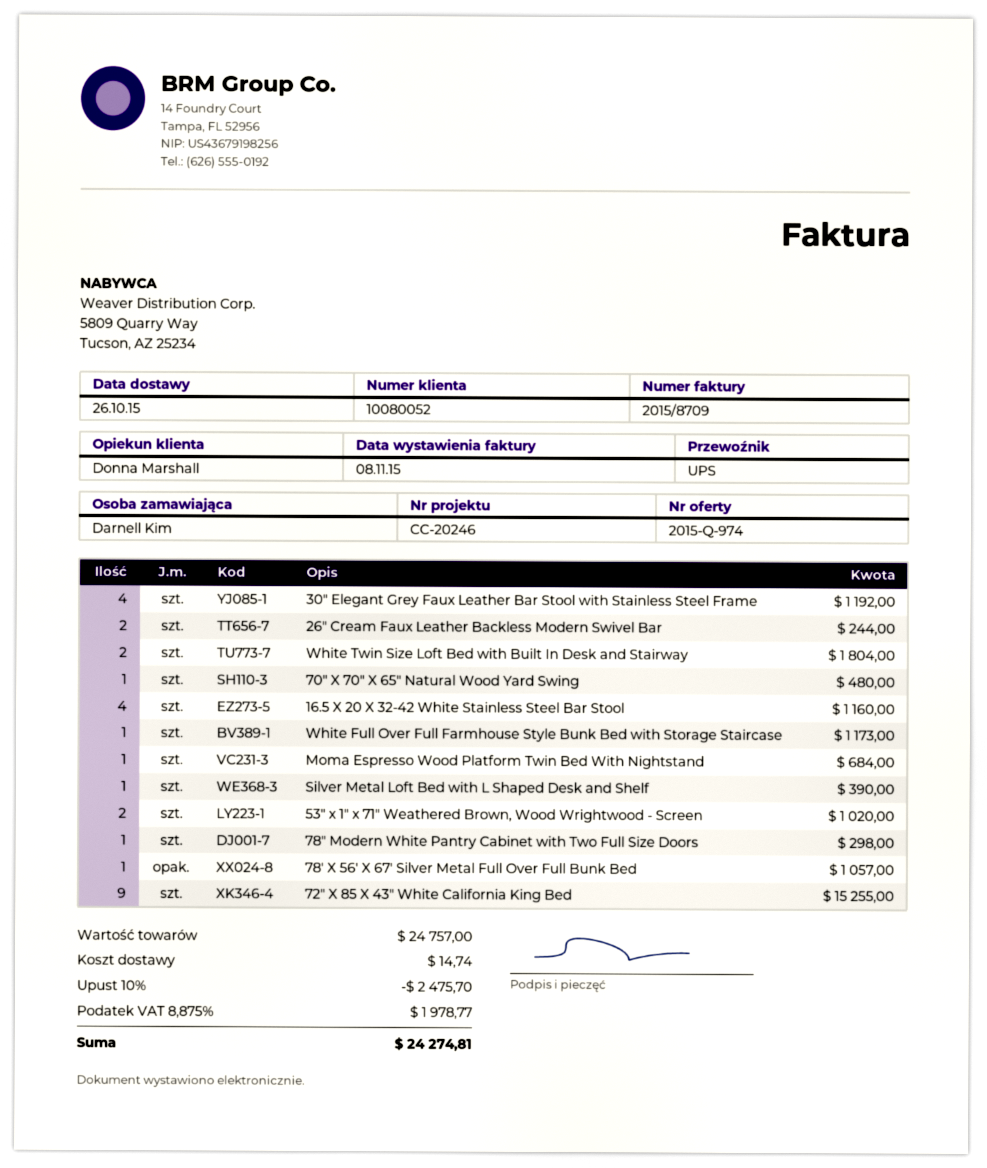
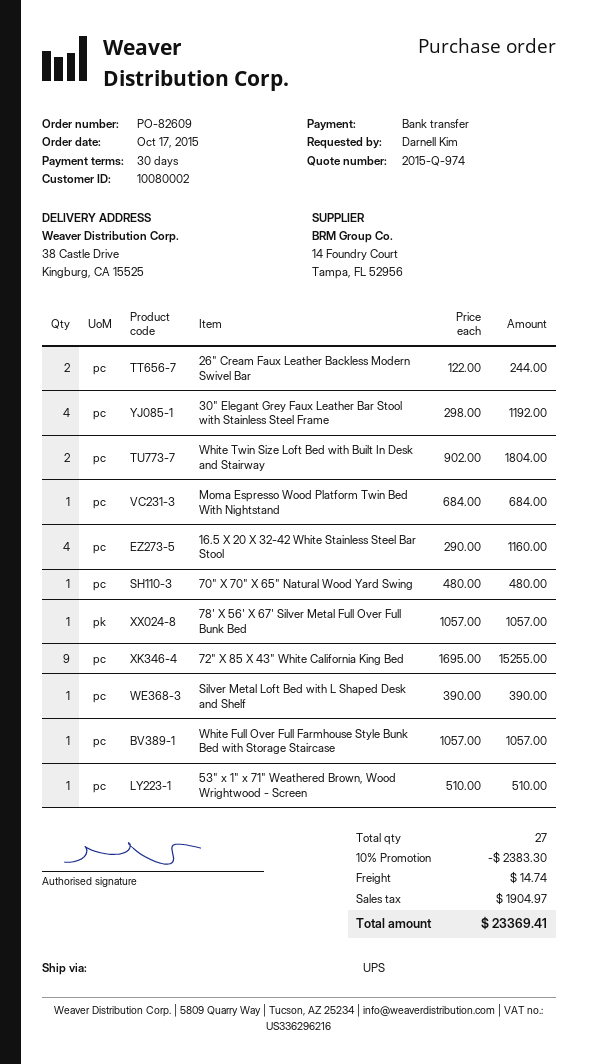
customer number: 10080052 -> 10080002
White Full Over Full Farmhouse Style Bunk Bed with Storage Staircase: 1 for 1173.00 -> 1 for 1057.00
53" x 1" x 71" Weathered Brown, Wood Wrightwood - Screen: 2 for 1020.00 -> 1 for 510.00
78" Modern White Pantry Cabinet with Two Full Size Doors: 1 for 298.00 -> none
discount: 10% = 2475.70 -> 10% = 2383.30
tax: 1978.77 -> 1904.97
total: 24274.81 -> 23369.41

